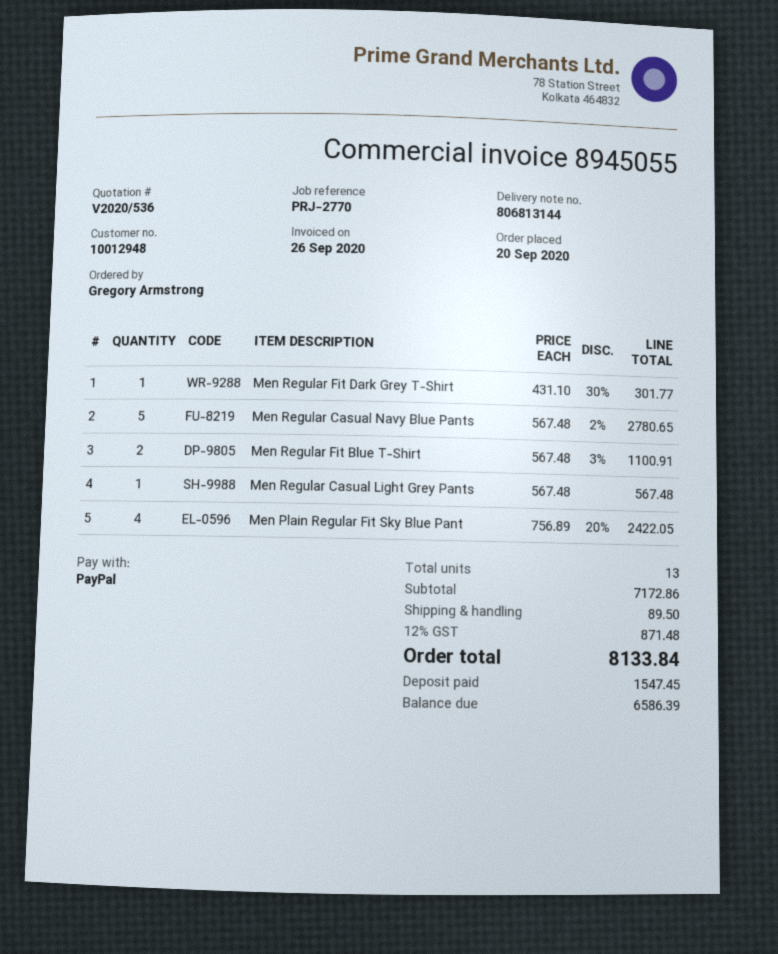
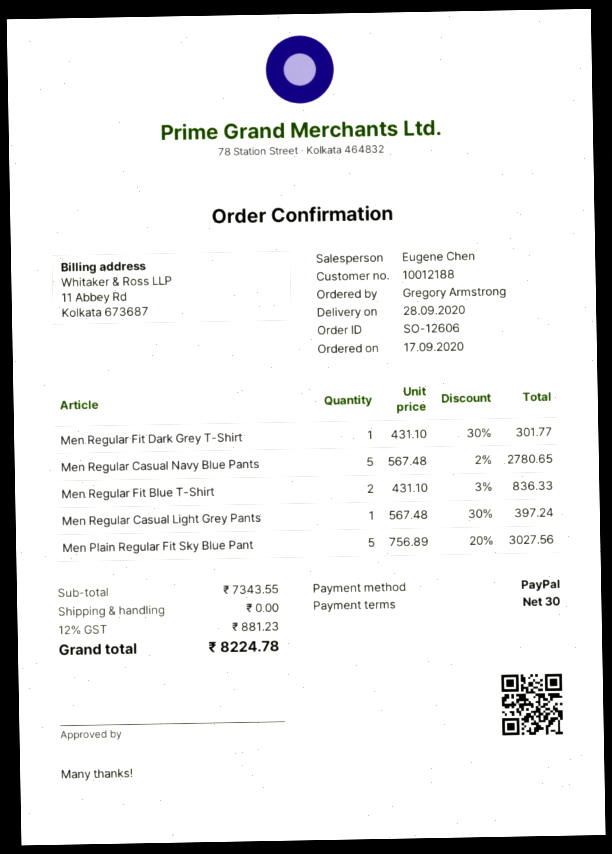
order date: 2020-09-20 -> 2020-09-17
customer number: 10012948 -> 10012188
Men Regular Fit Blue T-Shirt: 2 x 567.48 - 3% = 1100.91 -> 2 x 431.10 - 3% = 836.33
Men Regular Casual Light Grey Pants: 1 x 567.48 = 567.48 -> 1 x 567.48 - 30% = 397.24
Men Plain Regular Fit Sky Blue Pant: 4 x 756.89 - 20% = 2422.05 -> 5 x 756.89 - 20% = 3027.56
subtotal: 7172.86 -> 7343.55
shipping: 89.50 -> 0.00
tax: 12% = 871.48 -> 12% = 881.23
total: 8133.84 -> 8224.78

